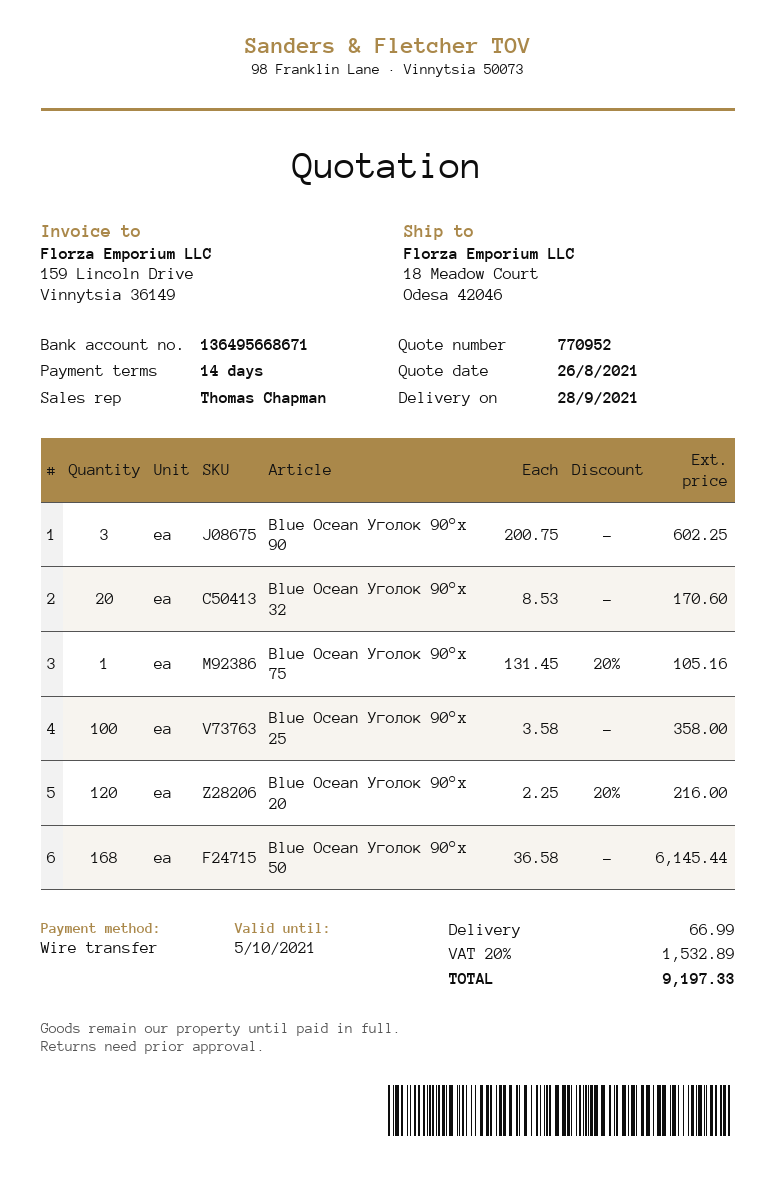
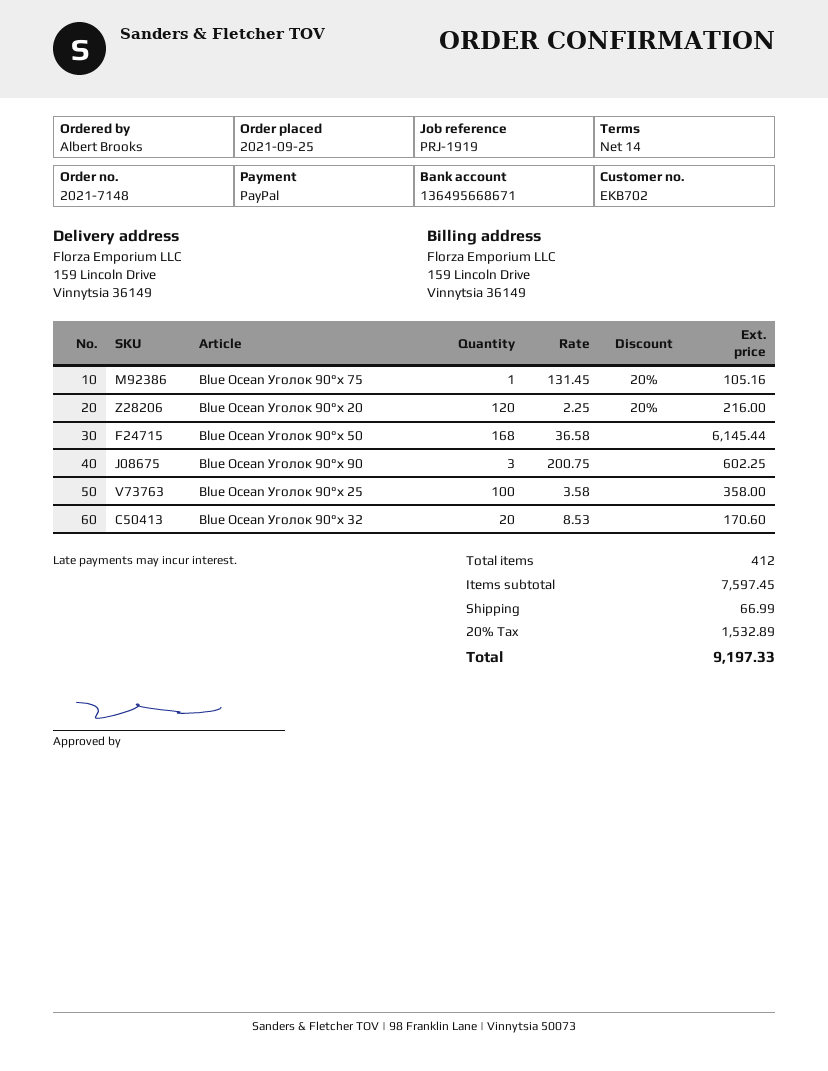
payment method: bank transfer -> PayPal
ship to: 18 Meadow Court, Odesa 42046 -> 159 Lincoln Drive, Vinnytsia 36149

